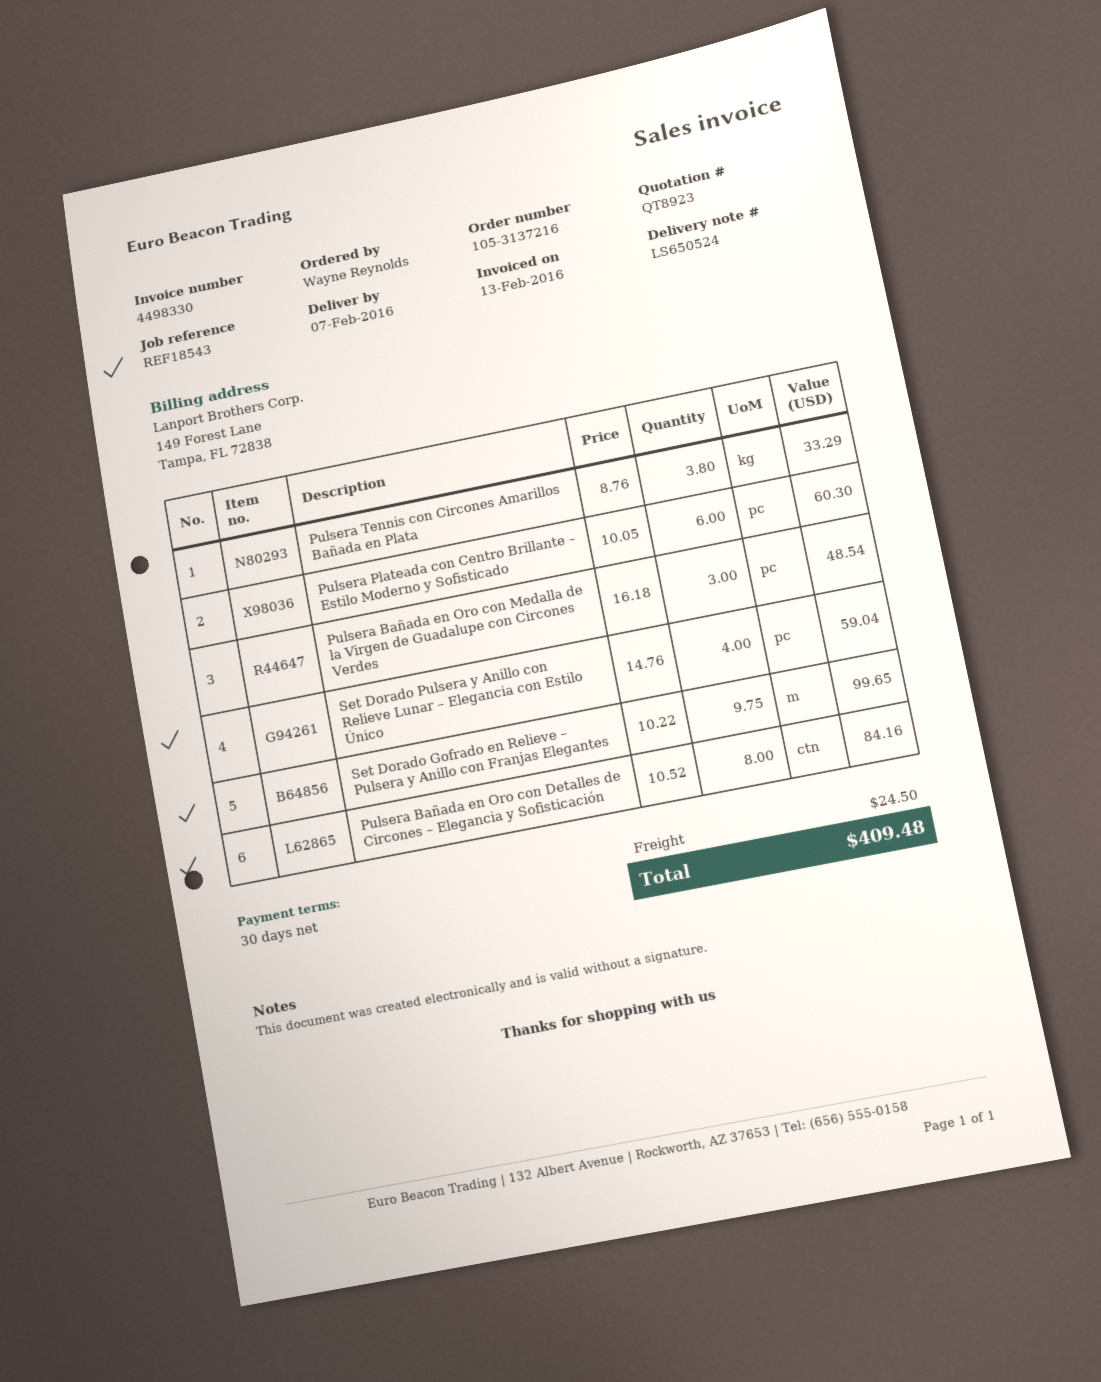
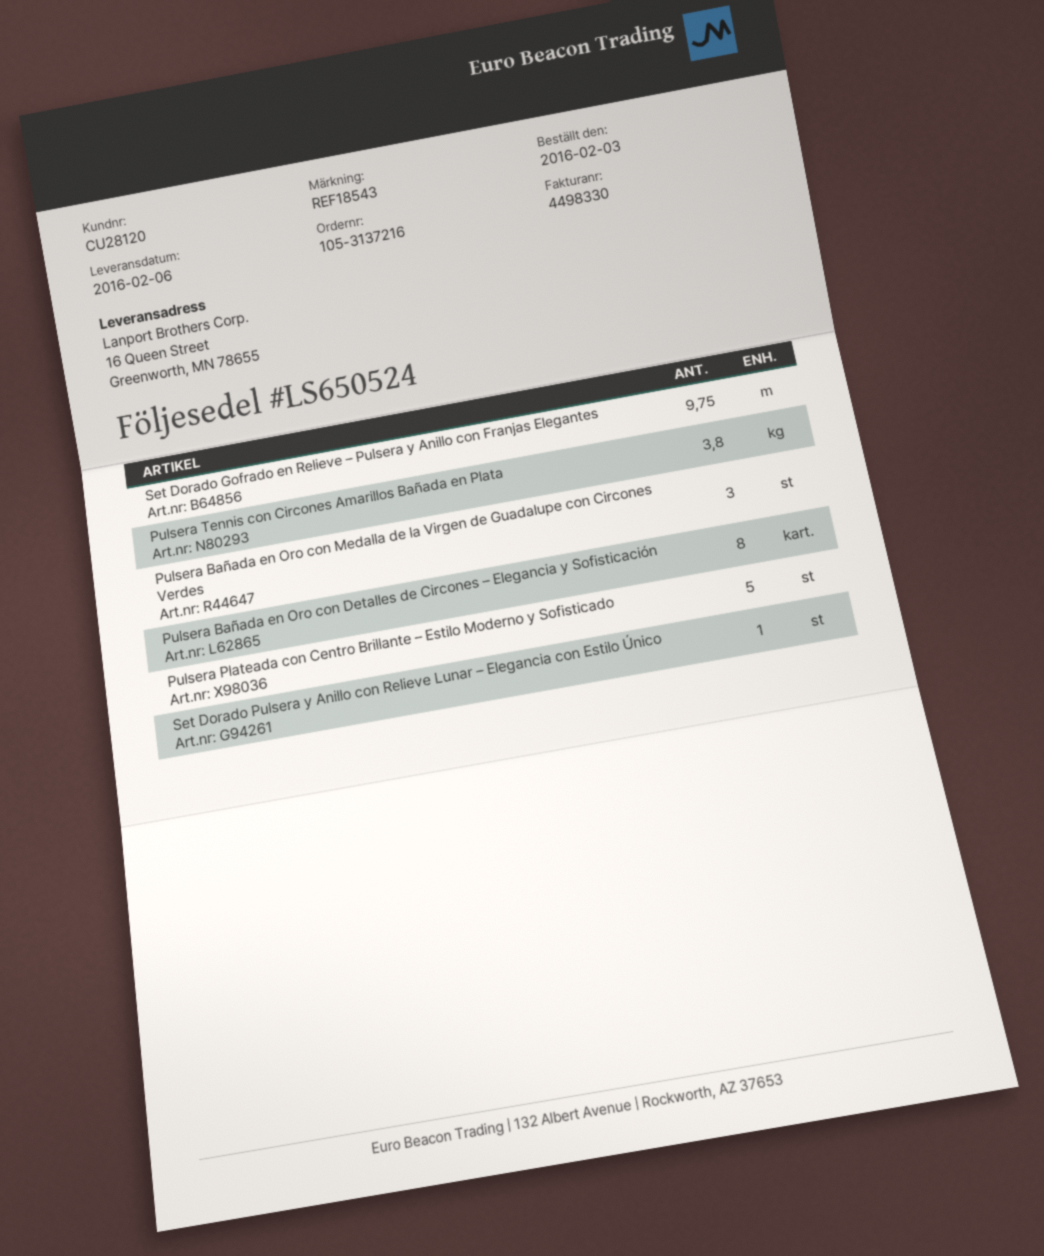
delivery date: 2016-02-07 -> 2016-02-06
Pulsera Plateada con Centro Brillante – Estilo Moderno y Sofisticado: 6 -> 5
Set Dorado Pulsera y Anillo con Relieve Lunar – Elegancia con Estilo Único: 4 -> 1

